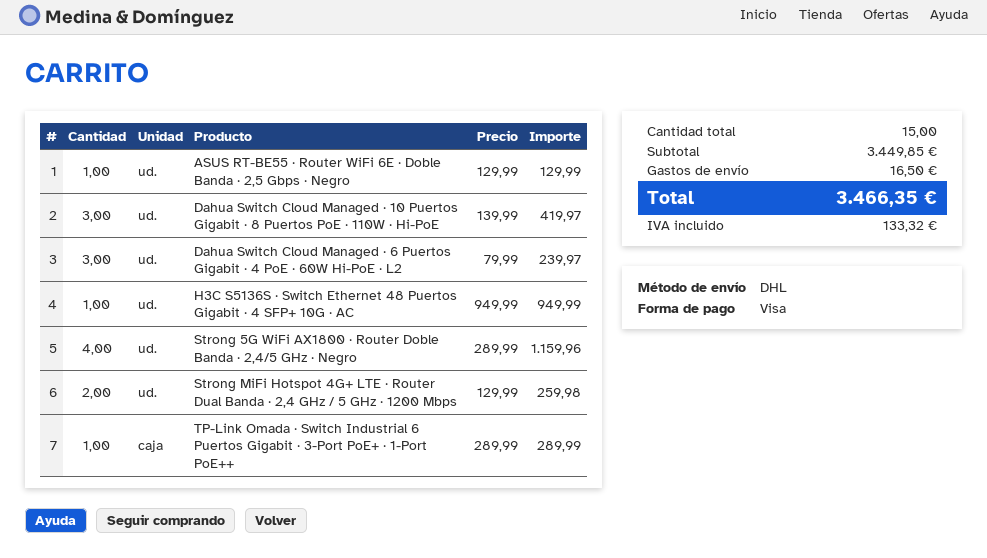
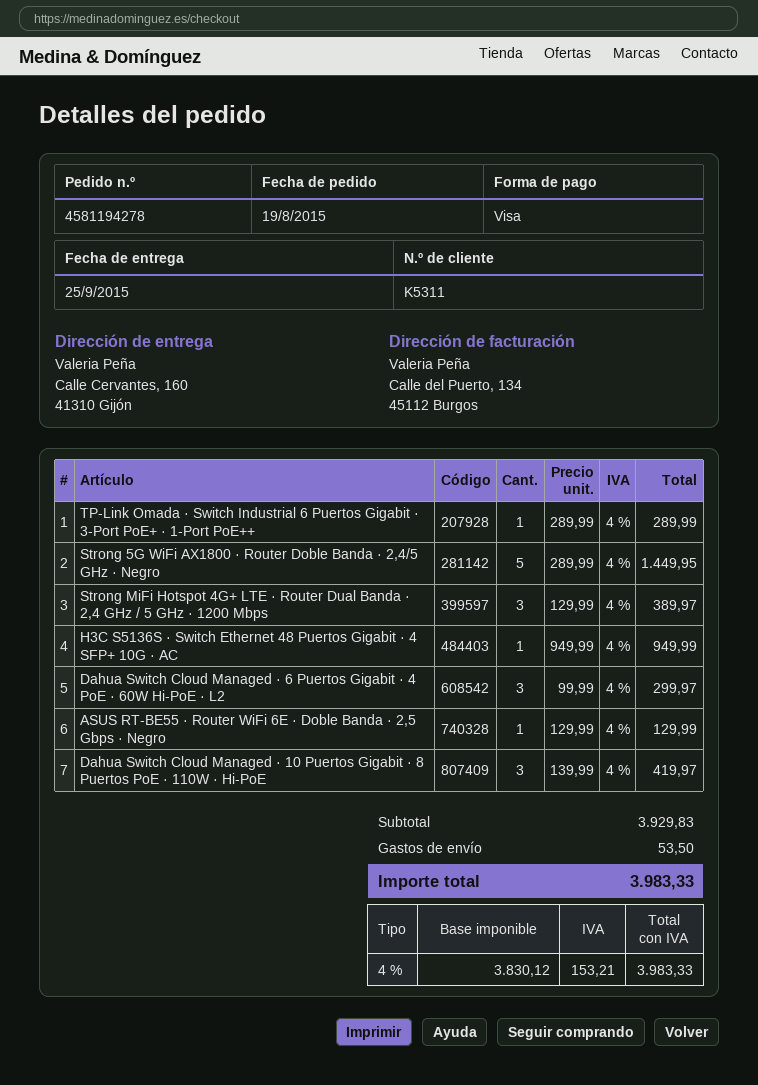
Dahua Switch Cloud Managed · 6 Puertos Gigabit · 4 PoE · 60W Hi-PoE · L2: 3 x 79.99 = 239.97 -> 3 x 99.99 = 299.97
Strong 5G WiFi AX1800 · Router Doble Banda · 2,4/5 GHz · Negro: 4 x 289.99 = 1159.96 -> 5 x 289.99 = 1449.95
Strong MiFi Hotspot 4G+ LTE · Router Dual Banda · 2,4 GHz / 5 GHz · 1200 Mbps: 2 x 129.99 = 259.98 -> 3 x 129.99 = 389.97
subtotal: 3449.85 -> 3929.83
shipping: 16.50 -> 53.50
tax: 133.32 -> 153.21
total: 3466.35 -> 3983.33

